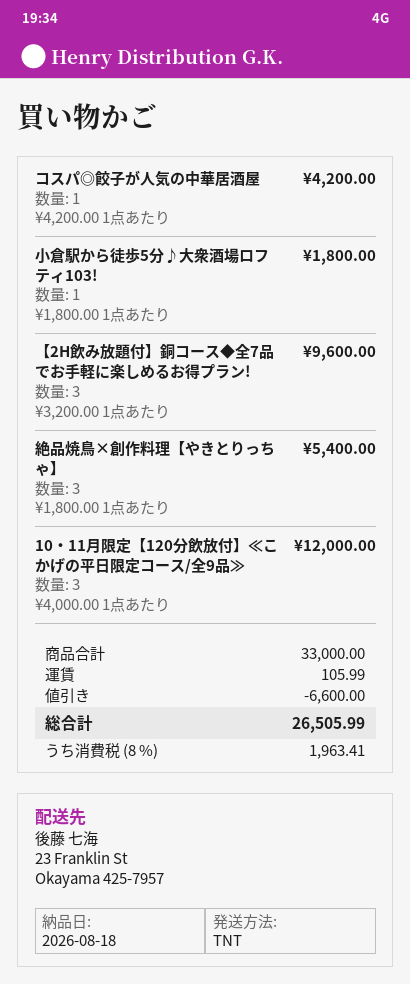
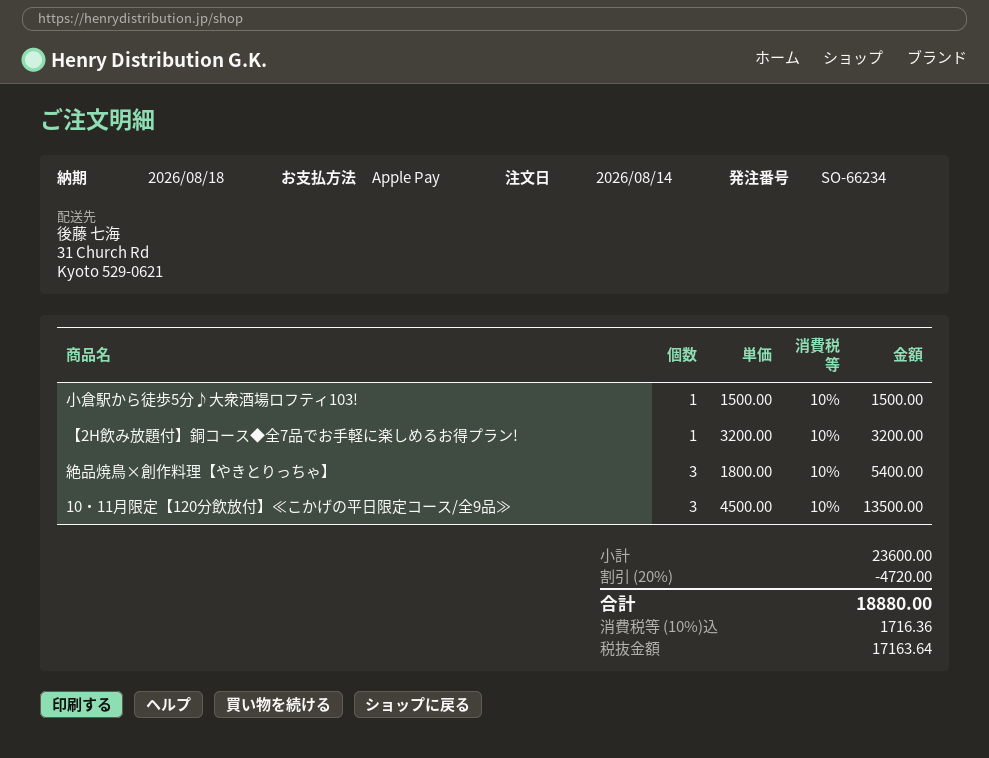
ship to: 23 Franklin St, Okayama 425-7957 -> 31 Church Rd, Kyoto 529-0621
コスパ◎餃子が人気の中華居酒屋: 1 x 4200.00 = 4200.00 -> none
小倉駅から徒歩5分♪大衆酒場ロフティ103!: 1 x 1800.00 = 1800.00 -> 1 x 1500.00 = 1500.00
【2H飲み放題付】銅コース◆全7品でお手軽に楽しめるお得プラン!: 3 x 3200.00 = 9600.00 -> 1 x 3200.00 = 3200.00
10・11月限定【120分飲放付】≪こかげの平日限定コース/全9品≫: 3 x 4000.00 = 12000.00 -> 3 x 4500.00 = 13500.00
subtotal: 33000.00 -> 23600.00
discount: 6600.00 -> 4720.00
shipping: 105.99 -> none
tax: 8% = 1963.41 -> 10% = 1716.36
total: 26505.99 -> 18880.00

